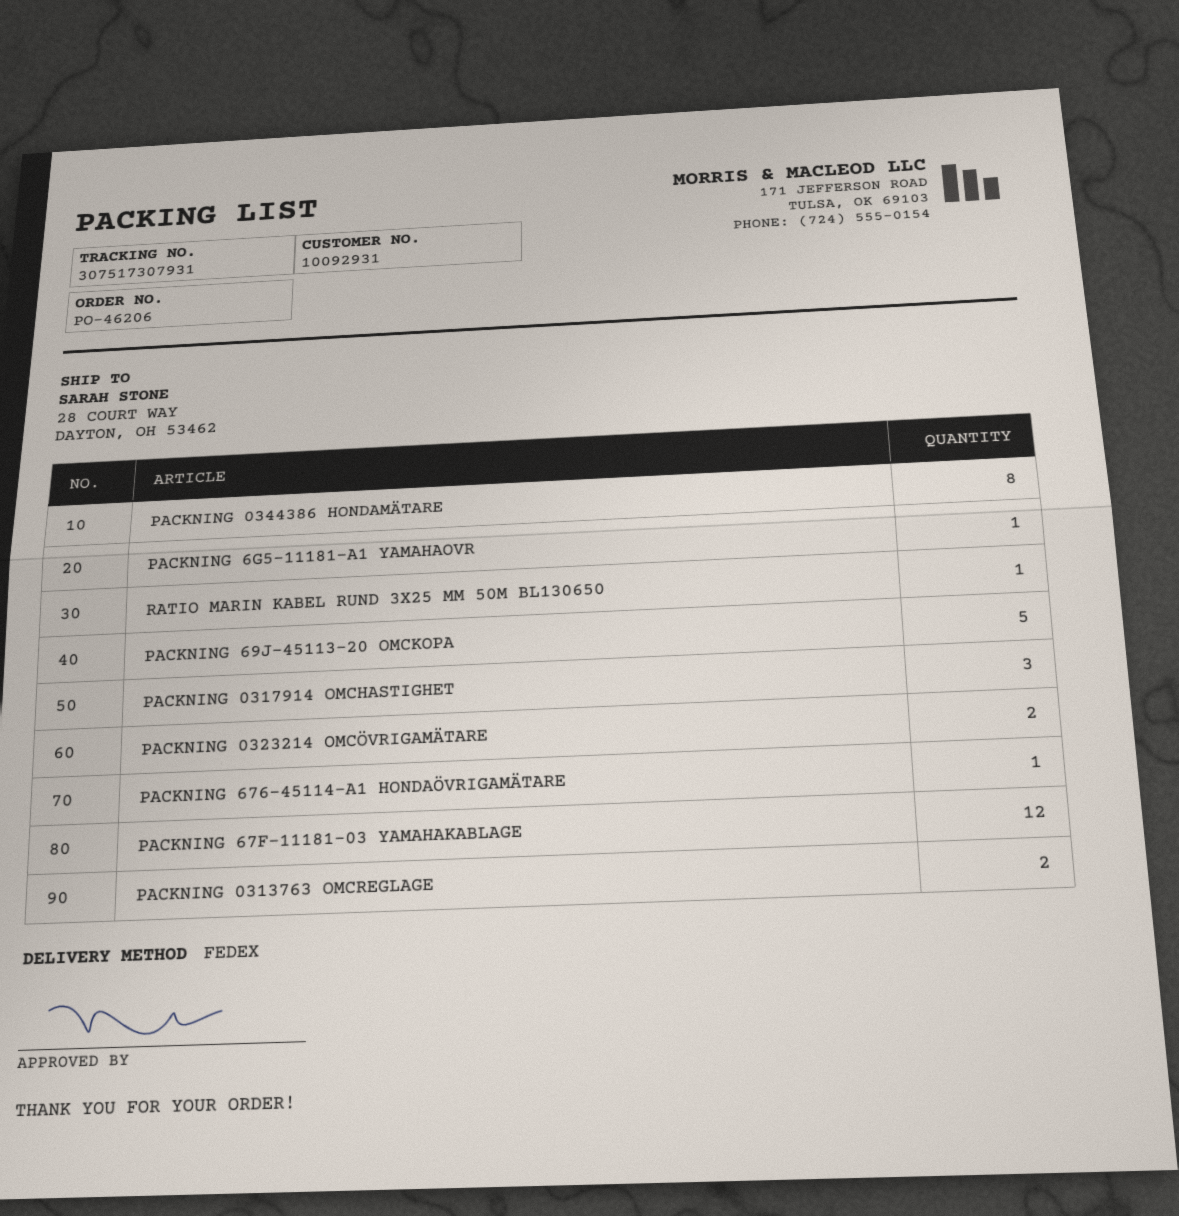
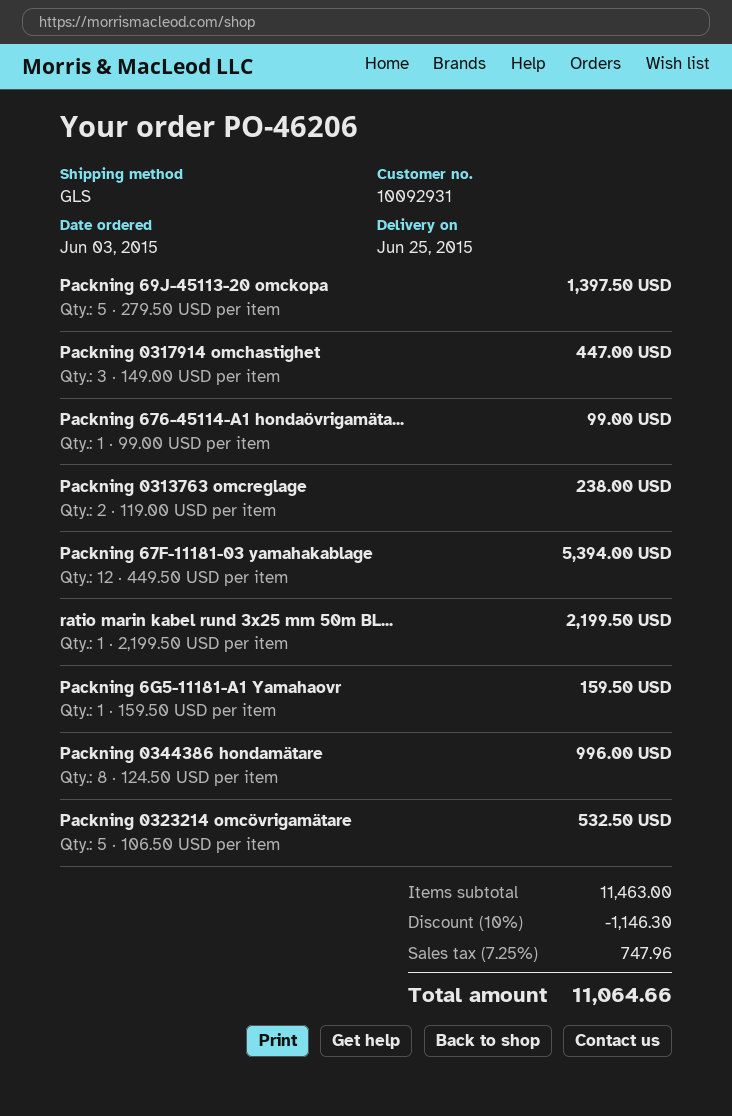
shipping method: FedEx -> GLS
PACKNING 0323214 OMCÖVRIGAMÄTARE: 2 -> 5

